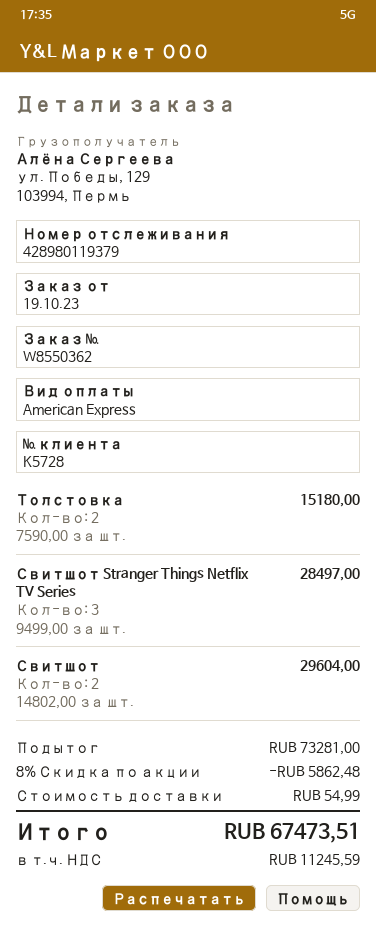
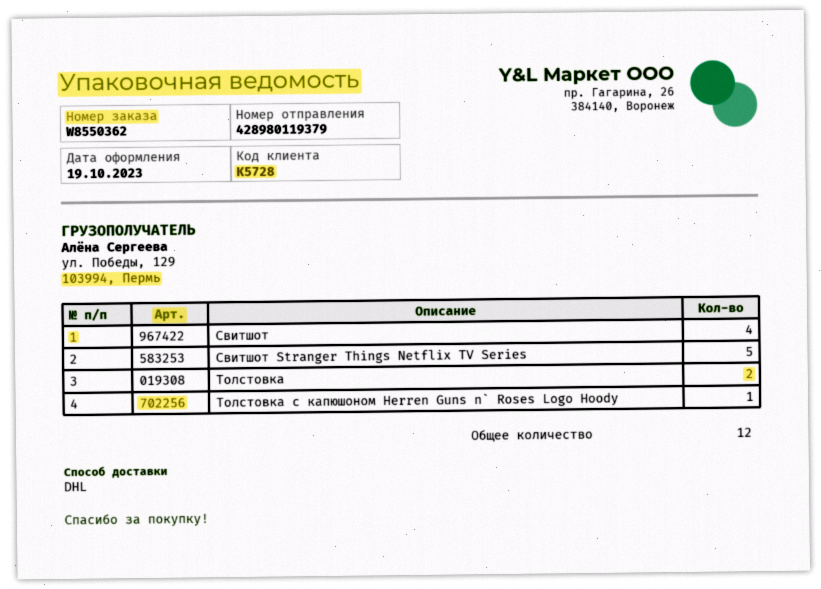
Свитшот Stranger Things Netflix TV Series: 3 -> 5
Свитшот: 2 -> 4
Толстовка с капюшоном Herren Guns n` Roses Logo Hoody: none -> 1

